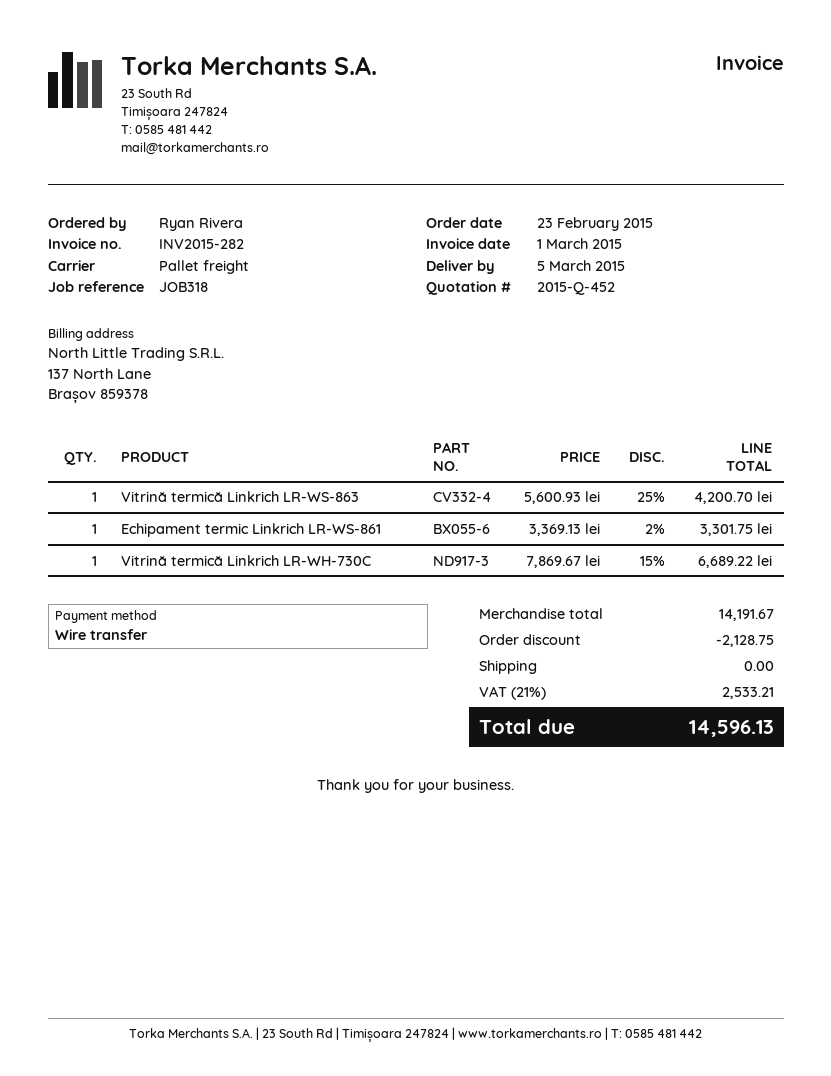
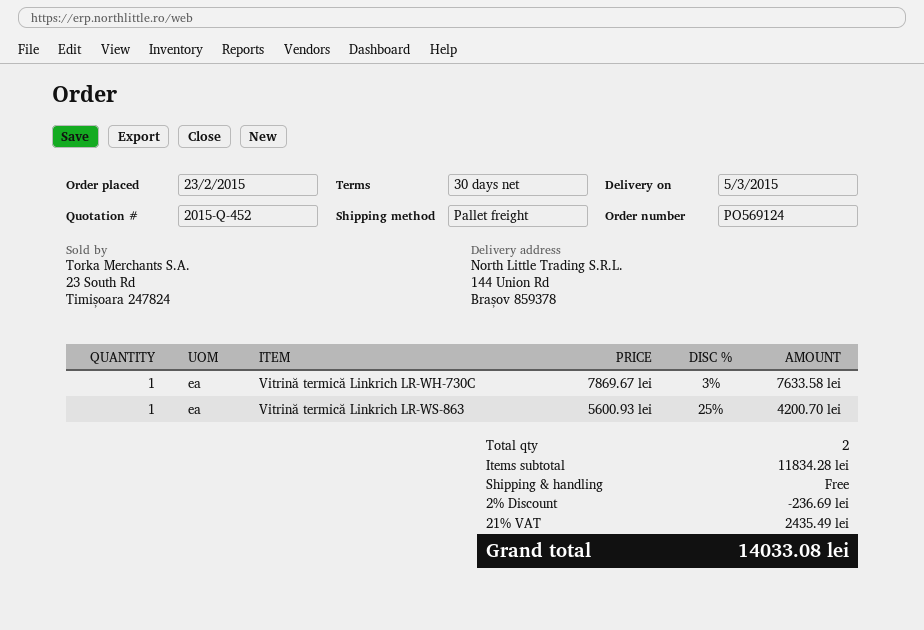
Echipament termic Linkrich LR-WS-861: 1 x 3369.13 - 2% = 3301.75 -> none
Vitrină termică Linkrich LR-WH-730C: 1 x 7869.67 - 15% = 6689.22 -> 1 x 7869.67 - 3% = 7633.58
subtotal: 14191.67 -> 11834.28
discount: 2128.75 -> 236.69
tax: 21% = 2533.21 -> 21% = 2435.49
total: 14596.13 -> 14033.08

